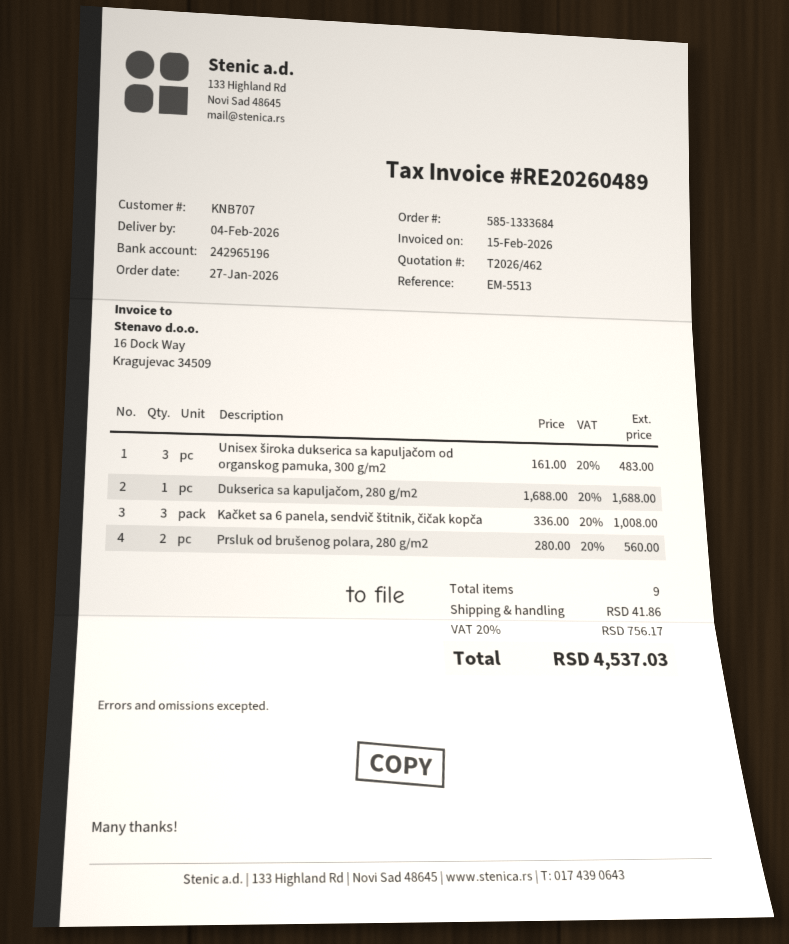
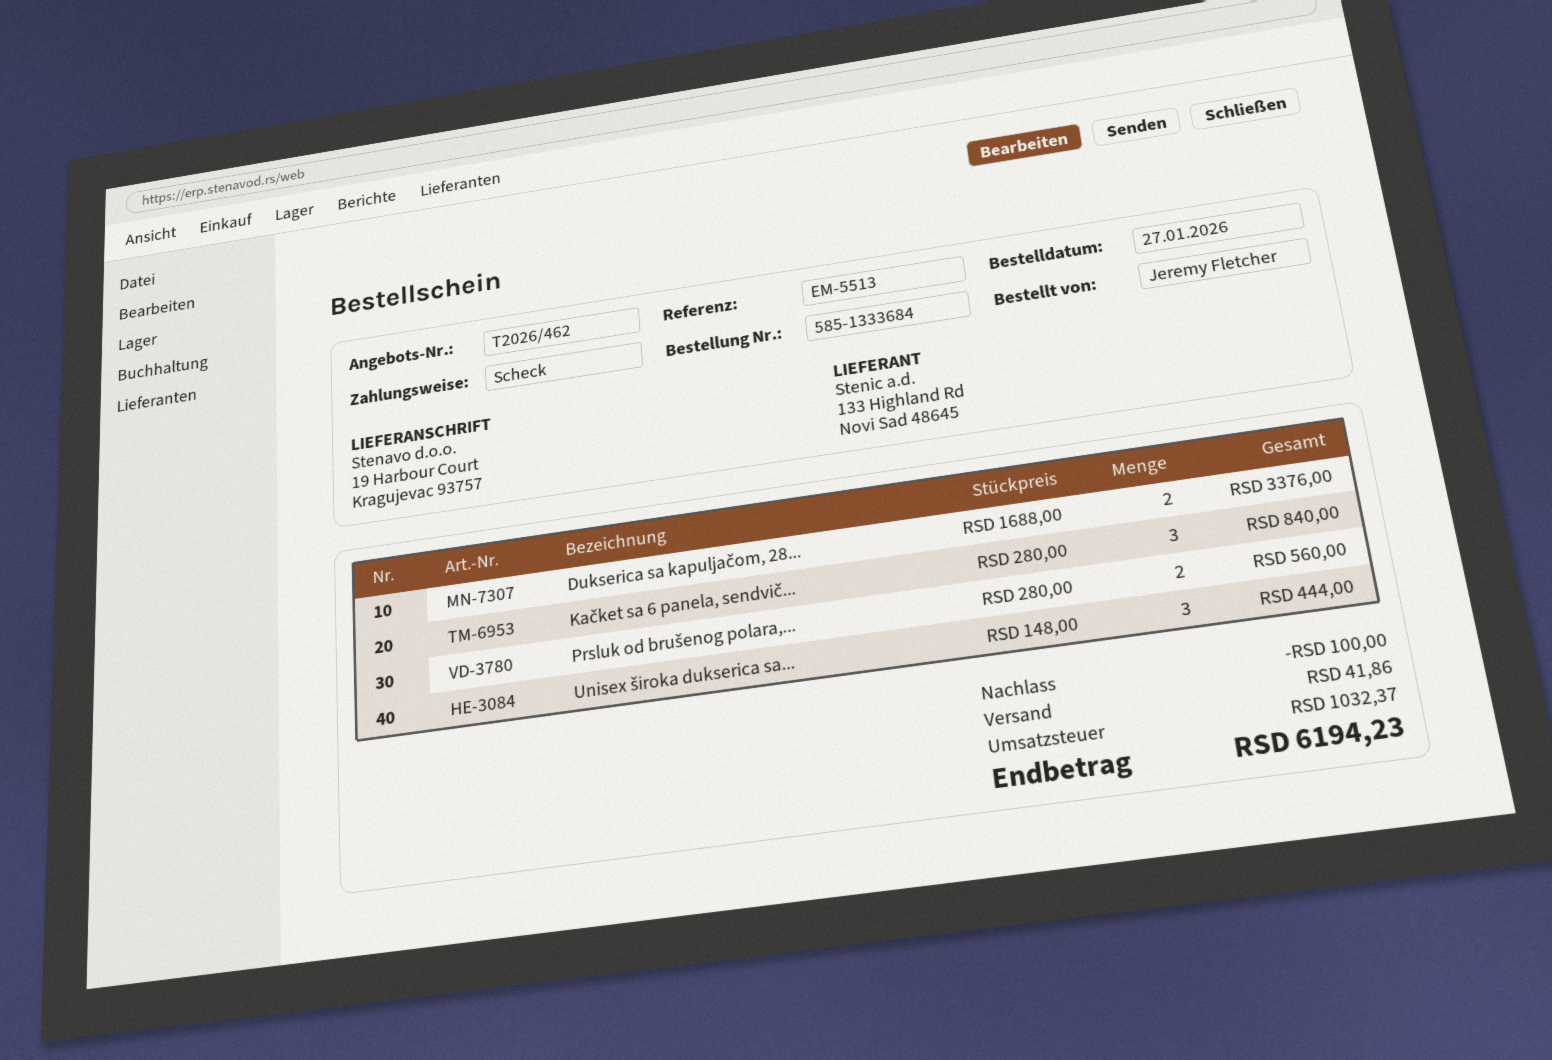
Unisex široka dukserica sa kapuljačom od organskog pamuka, 300 g/m2: 3 x 161.00 = 483.00 -> 3 x 148.00 = 444.00
Dukserica sa kapuljačom, 280 g/m2: 1 x 1688.00 = 1688.00 -> 2 x 1688.00 = 3376.00
Kačket sa 6 panela, sendvič štitnik, čičak kopča: 3 x 336.00 = 1008.00 -> 3 x 280.00 = 840.00
discount: none -> 100.00
tax: 756.17 -> 1032.37
total: 4537.03 -> 6194.23

